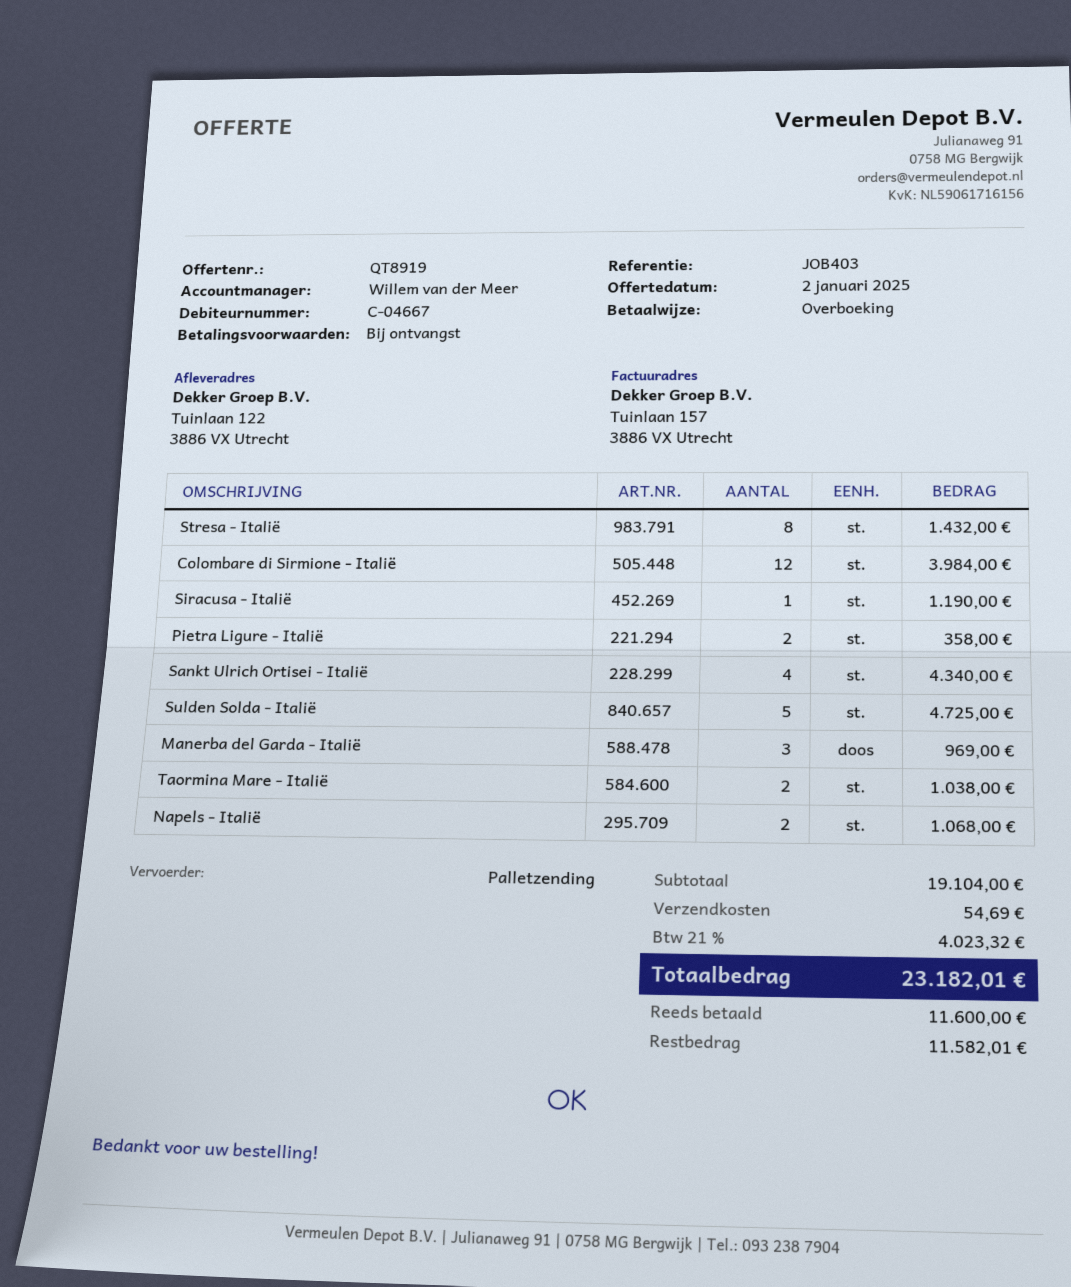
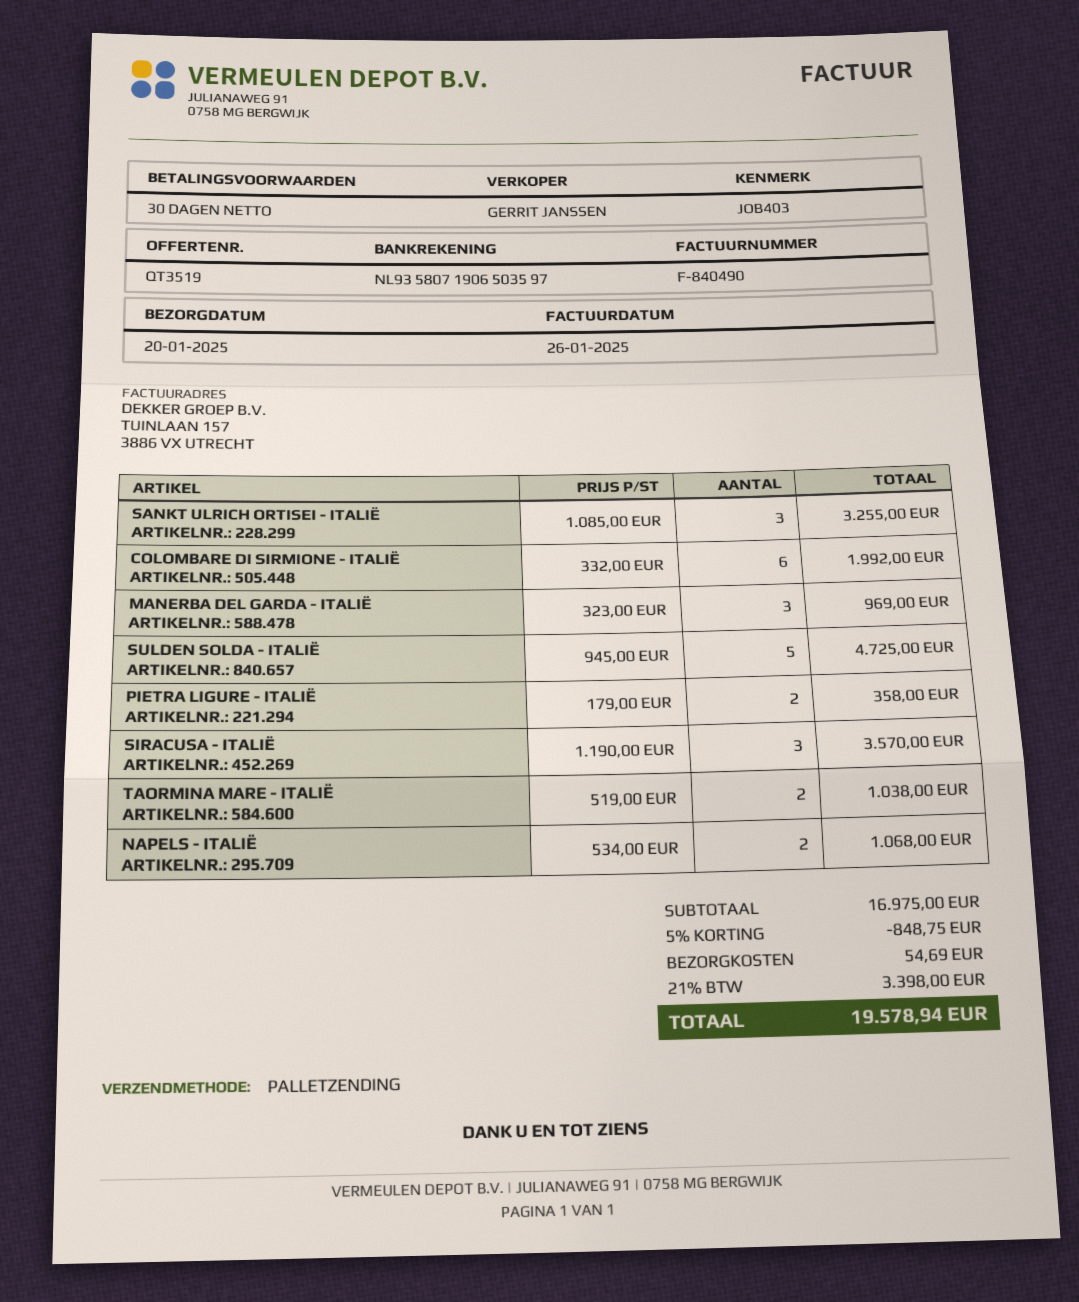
quote number: QT8919 -> QT3519
payment terms: on receipt -> 30 days
sales rep: Willem van der Meer -> GERRIT JANSSEN
Stresa - Italië: 8 for 1432.00 -> none
Colombare di Sirmione - Italië: 12 for 3984.00 -> 6 for 1992.00
Siracusa - Italië: 1 for 1190.00 -> 3 for 3570.00
Sankt Ulrich Ortisei - Italië: 4 for 4340.00 -> 3 for 3255.00
subtotal: 19104.00 -> 16975.00
discount: none -> 5% = 848.75
tax: 21% = 4023.32 -> 21% = 3398.00
total: 23182.01 -> 19578.94

